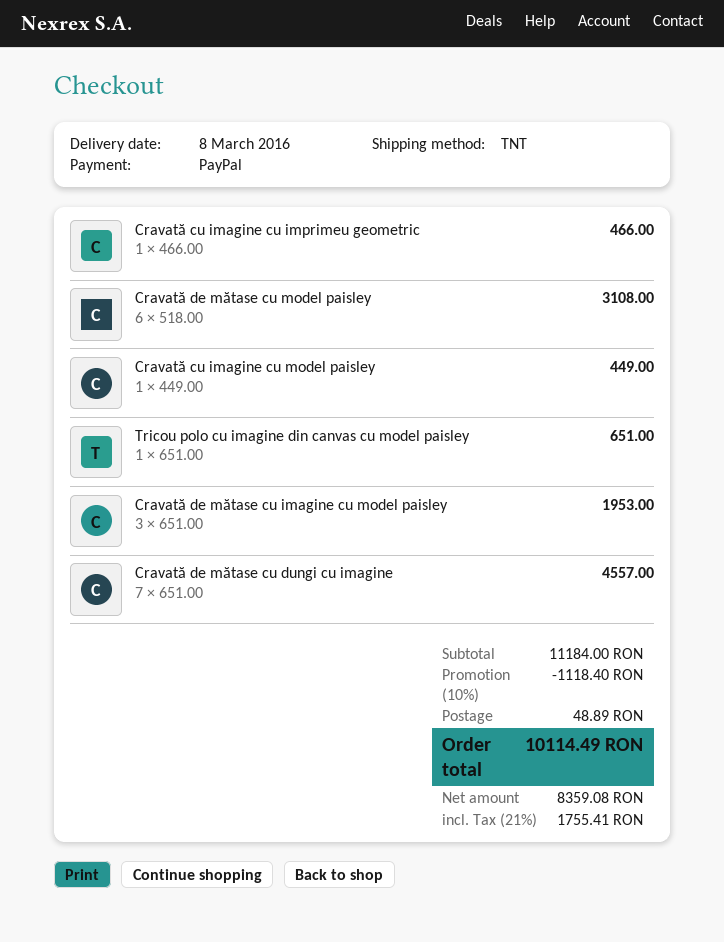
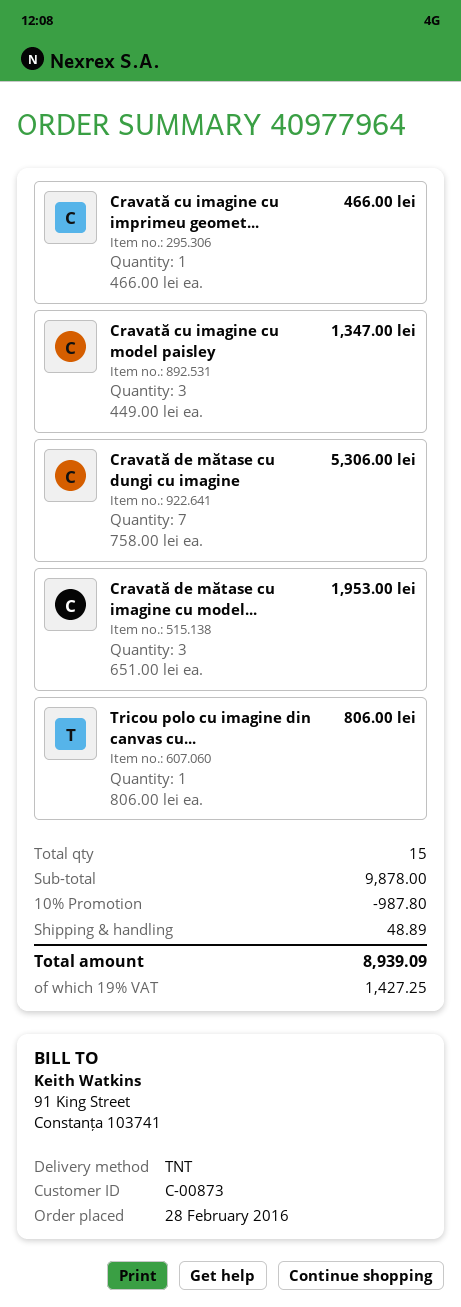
Cravată de mătase cu model paisley: 6 x 518.00 = 3108.00 -> none
Cravată cu imagine cu model paisley: 1 x 449.00 = 449.00 -> 3 x 449.00 = 1347.00
Tricou polo cu imagine din canvas cu model paisley: 1 x 651.00 = 651.00 -> 1 x 806.00 = 806.00
Cravată de mătase cu dungi cu imagine: 7 x 651.00 = 4557.00 -> 7 x 758.00 = 5306.00
subtotal: 11184.00 -> 9878.00
discount: 10% = 1118.40 -> 10% = 987.80
tax: 21% = 1755.41 -> 19% = 1427.25
total: 10114.49 -> 8939.09

